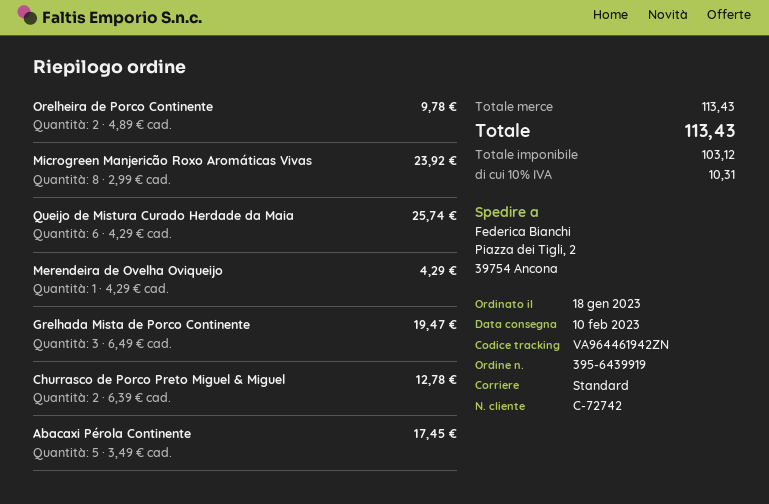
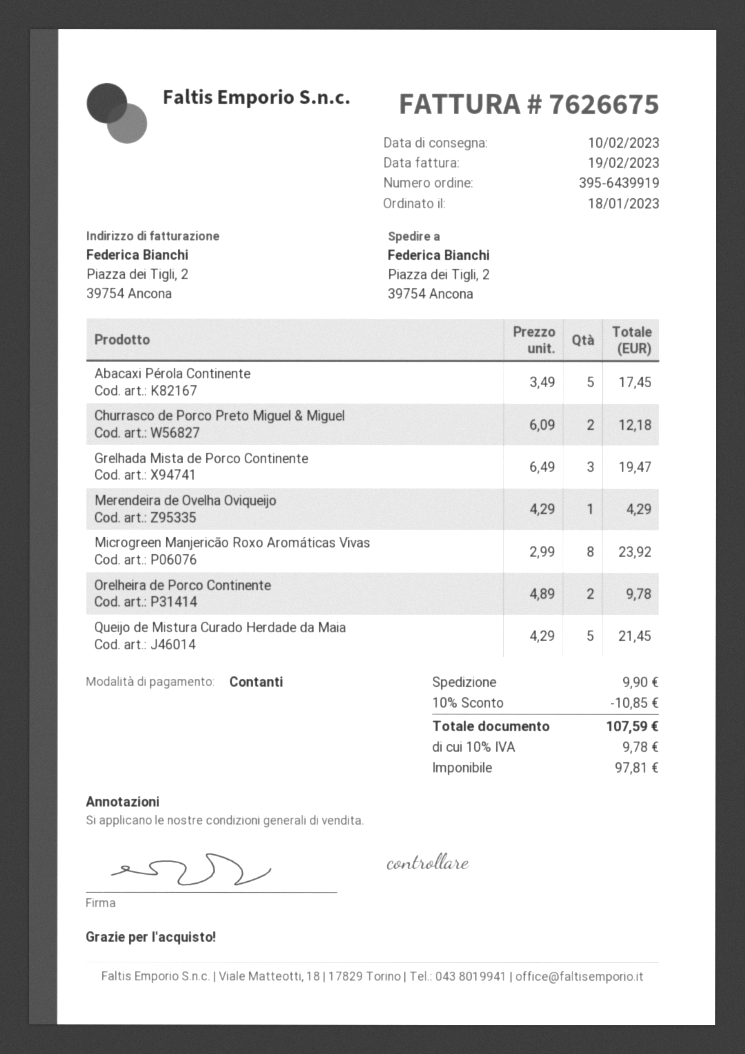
Queijo de Mistura Curado Herdade da Maia: 6 x 4.29 = 25.74 -> 5 x 4.29 = 21.45
Churrasco de Porco Preto Miguel & Miguel: 2 x 6.39 = 12.78 -> 2 x 6.09 = 12.18
discount: none -> 10% = 10.85
shipping: none -> 9.90
net: 103.12 -> 97.81
tax: 10% = 10.31 -> 10% = 9.78
total: 113.43 -> 107.59

